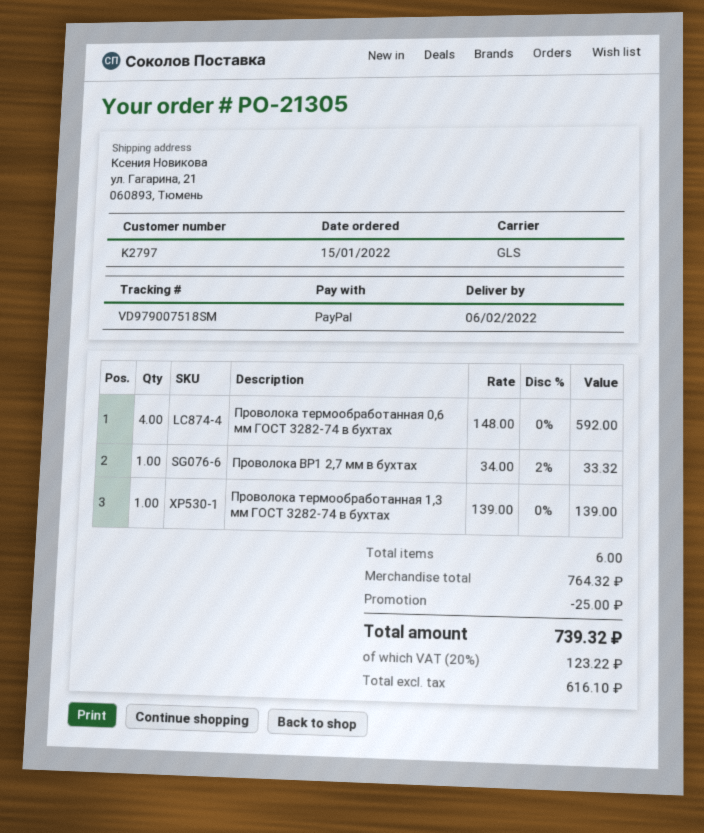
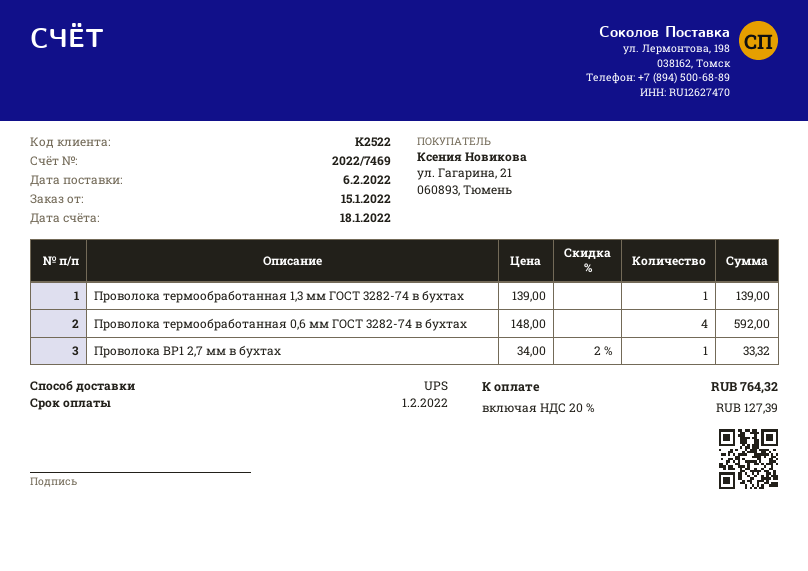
customer number: K2797 -> K2522
shipping method: GLS -> UPS
discount: 25.00 -> none
tax: 20% = 123.22 -> 20% = 127.39
total: 739.32 -> 764.32

